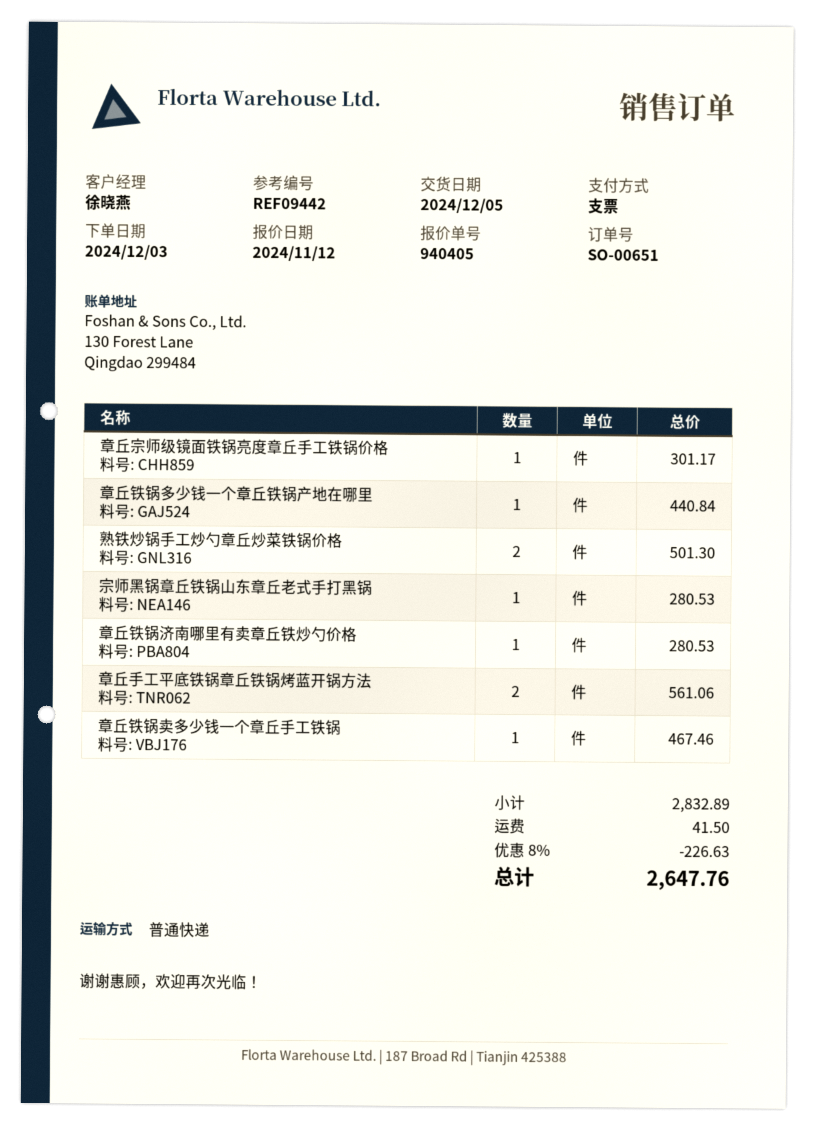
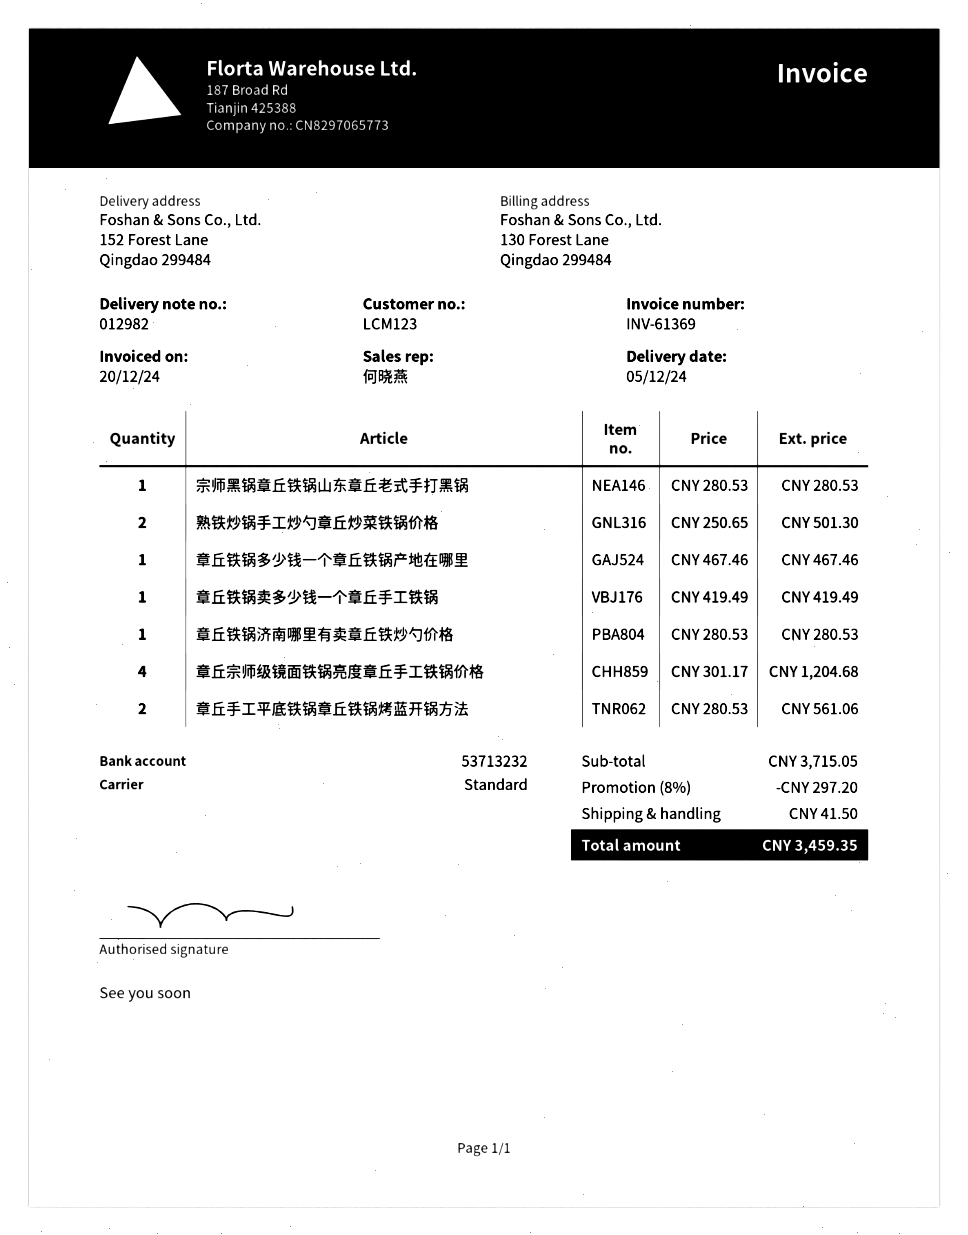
sales rep: 徐晓燕 -> 何晓燕
章丘宗师级镜面铁锅亮度章丘手工铁锅价格: 1 for 301.17 -> 4 for 1204.68
章丘铁锅多少钱一个章丘铁锅产地在哪里: 1 for 440.84 -> 1 for 467.46
章丘铁锅卖多少钱一个章丘手工铁锅: 1 for 467.46 -> 1 for 419.49
subtotal: 2832.89 -> 3715.05
discount: 8% = 226.63 -> 8% = 297.20
total: 2647.76 -> 3459.35

